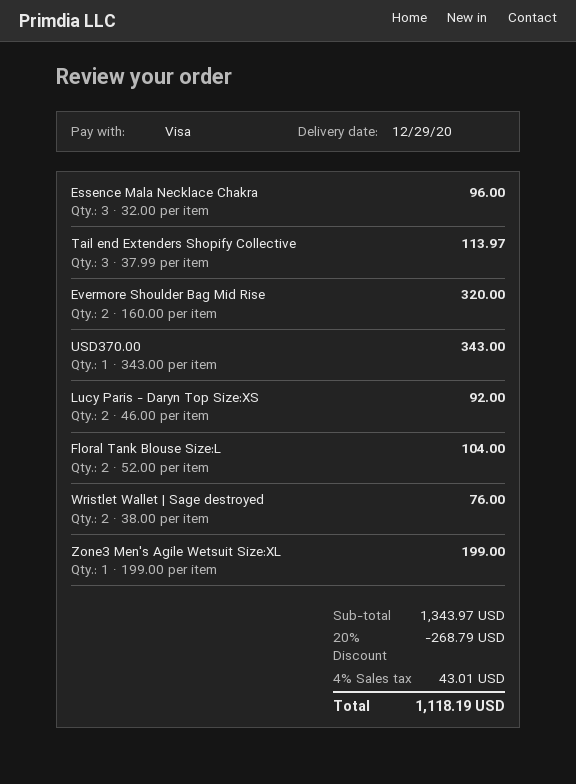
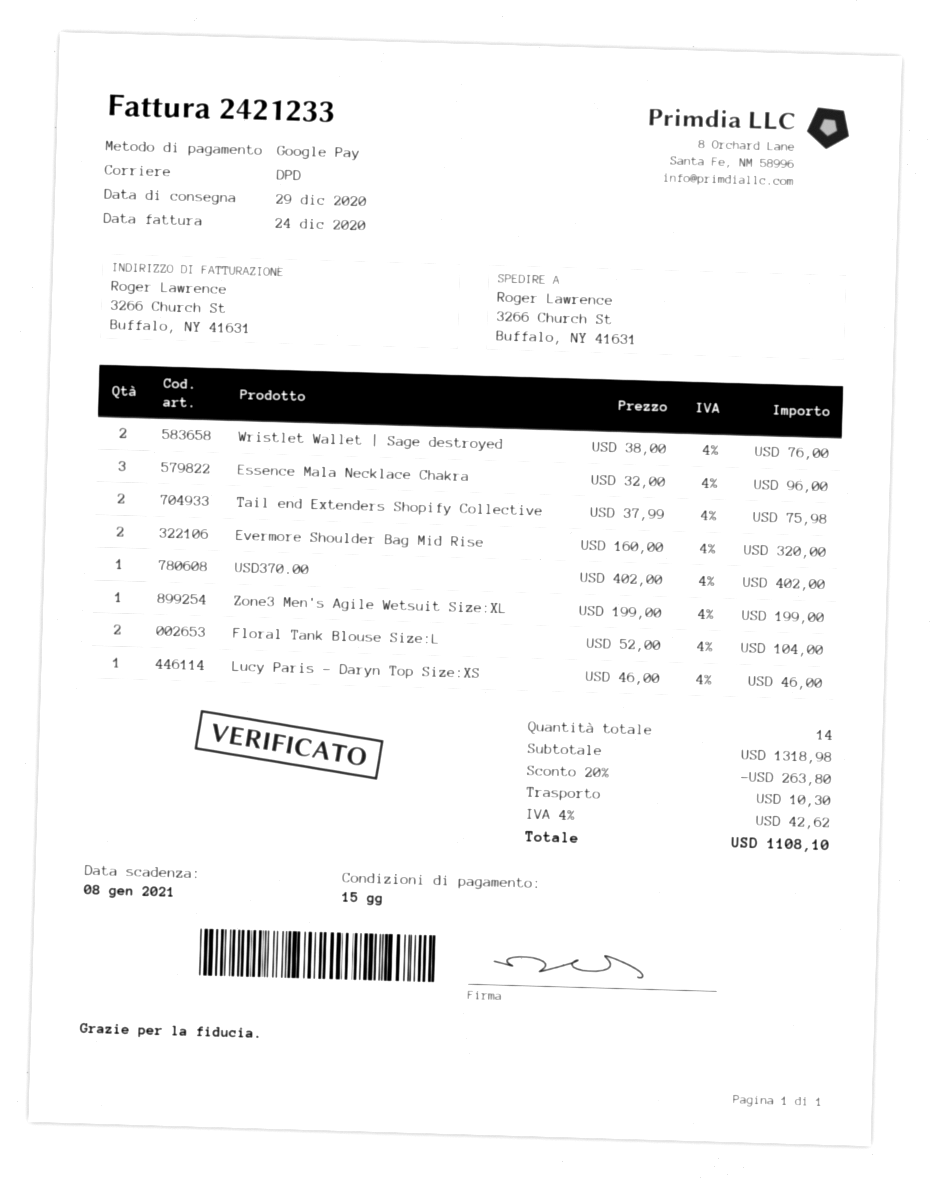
payment method: Visa -> Google Pay
Tail end Extenders Shopify Collective: 3 x 37.99 = 113.97 -> 2 x 37.99 = 75.98
USD370.00: 1 x 343.00 = 343.00 -> 1 x 402.00 = 402.00
Lucy Paris - Daryn Top Size:XS: 2 x 46.00 = 92.00 -> 1 x 46.00 = 46.00
subtotal: 1343.97 -> 1318.98
discount: 20% = 268.79 -> 20% = 263.80
shipping: none -> 10.30
tax: 4% = 43.01 -> 4% = 42.62
total: 1118.19 -> 1108.10

